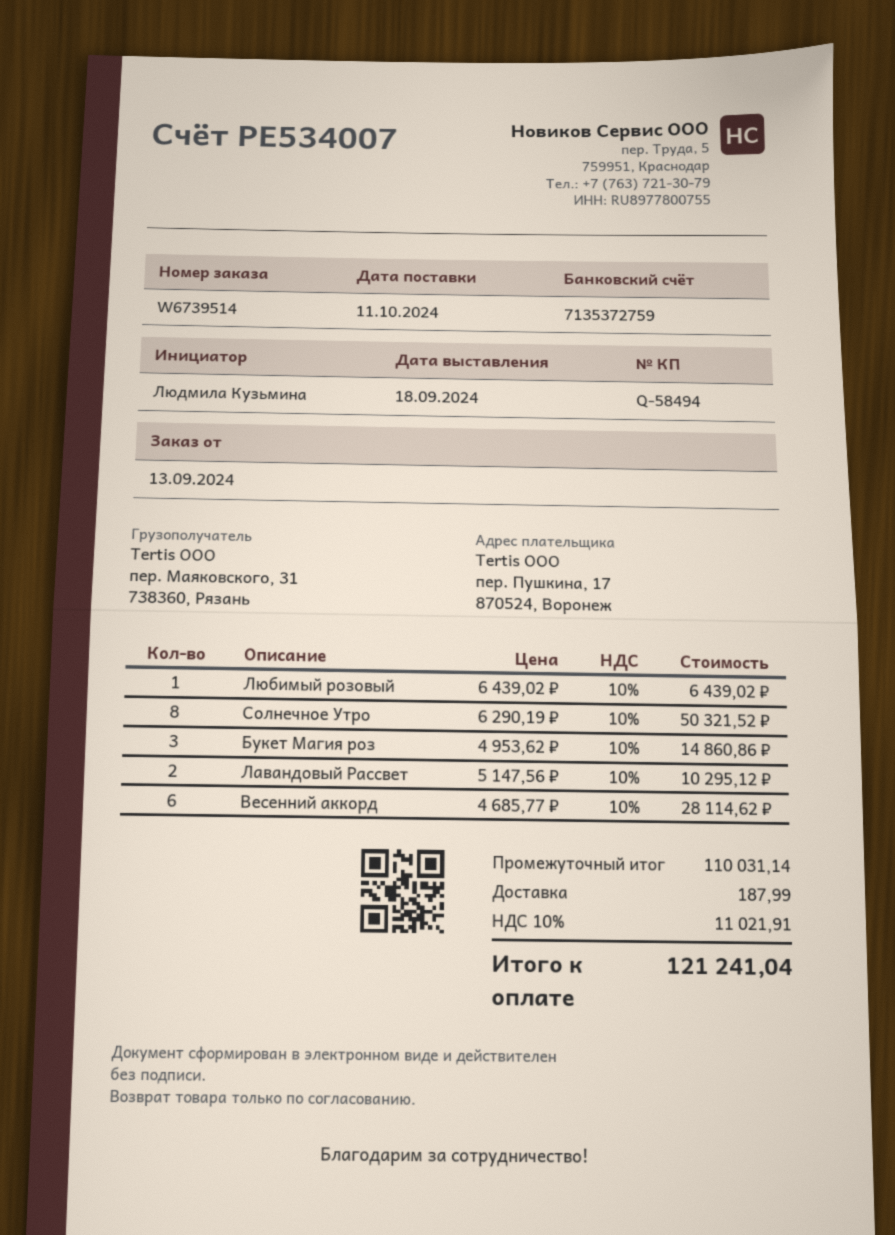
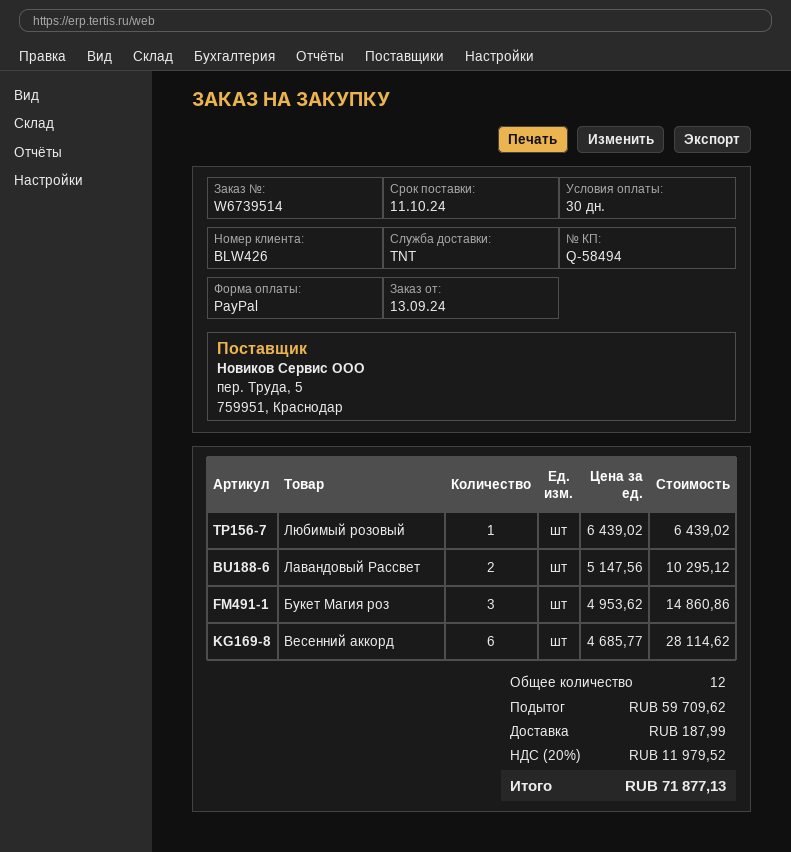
Солнечное Утро: 8 x 6290.19 = 50321.52 -> none
subtotal: 110031.14 -> 59709.62
tax: 10% = 11021.91 -> 20% = 11979.52
total: 121241.04 -> 71877.13

